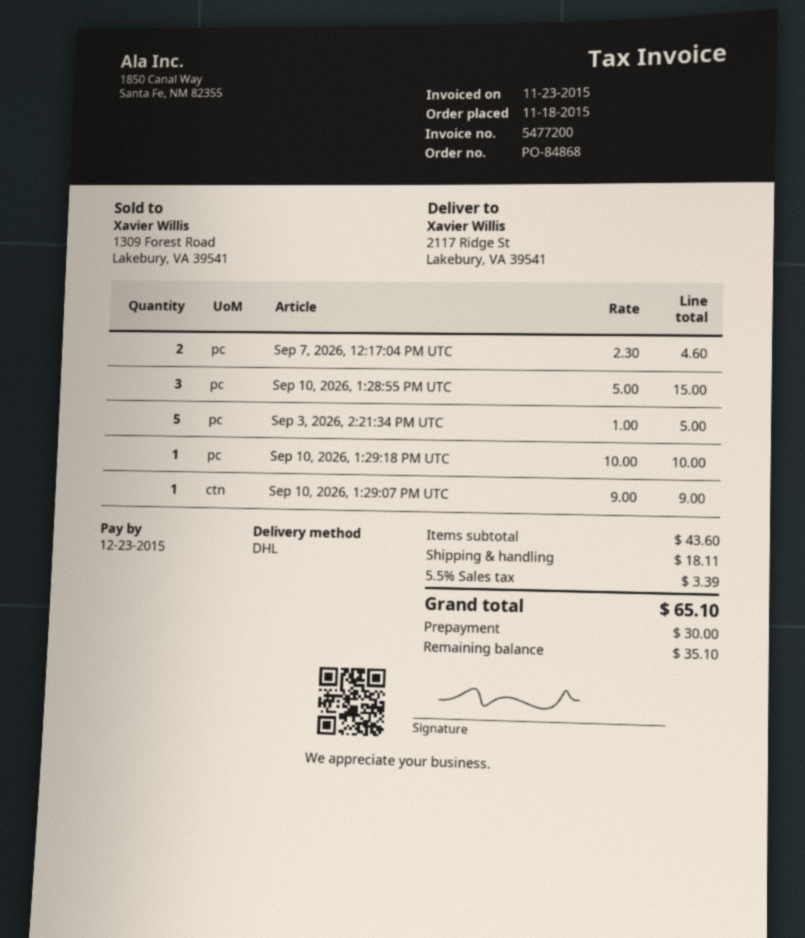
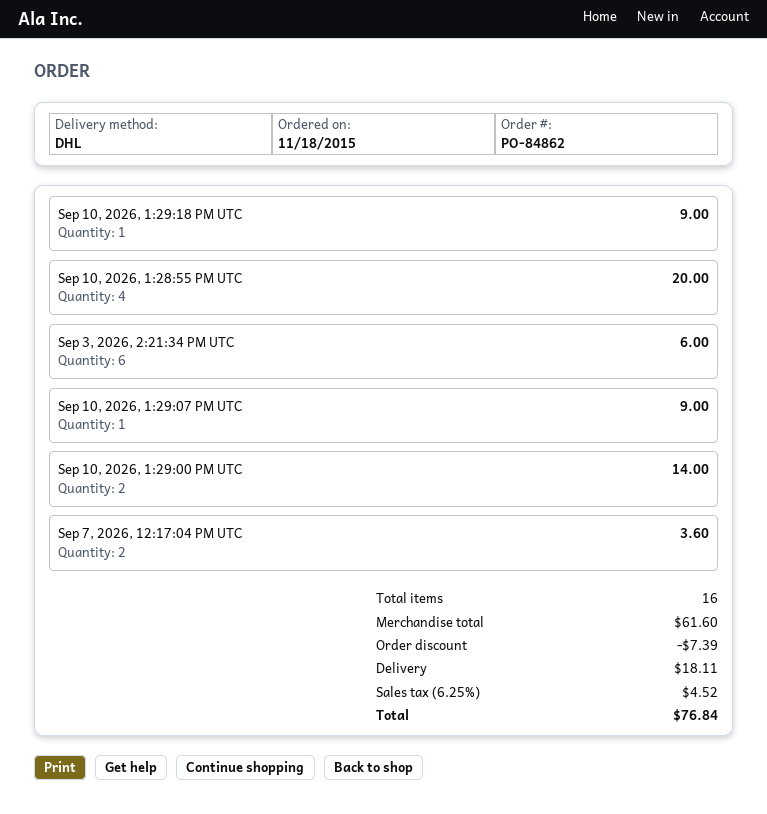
order number: PO-84868 -> PO-84862
Sep 7, 2026, 12:17:04 PM UTC: 2 for 4.60 -> 2 for 3.60
Sep 10, 2026, 1:28:55 PM UTC: 3 for 15.00 -> 4 for 20.00
Sep 3, 2026, 2:21:34 PM UTC: 5 for 5.00 -> 6 for 6.00
Sep 10, 2026, 1:29:18 PM UTC: 1 for 10.00 -> 1 for 9.00
Sep 10, 2026, 1:29:00 PM UTC: none -> 2 for 14.00
subtotal: 43.60 -> 61.60
discount: none -> 7.39
tax: 5.5% = 3.39 -> 6.25% = 4.52
total: 65.10 -> 76.84

